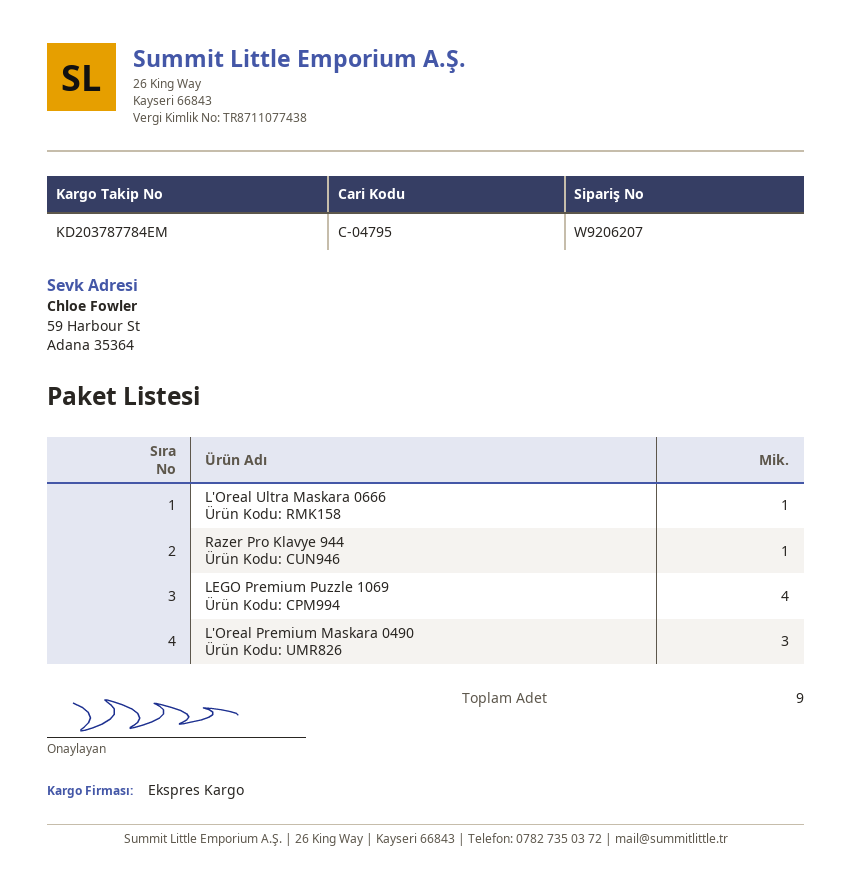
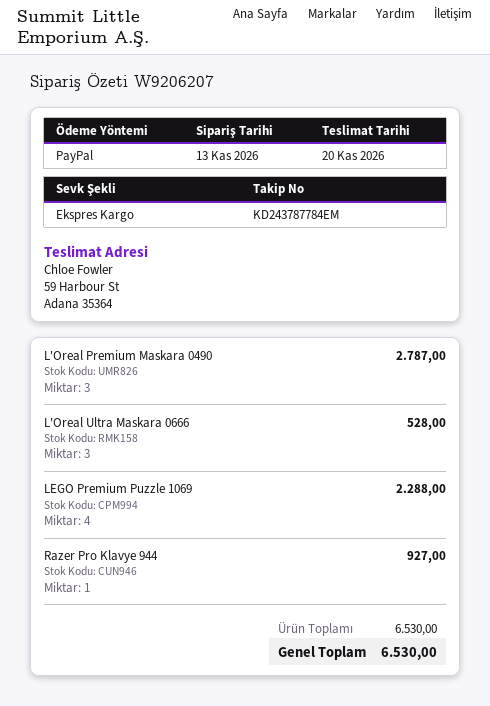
tracking number: KD203787784EM -> KD243787784EM
L'Oreal Ultra Maskara 0666: 1 -> 3

